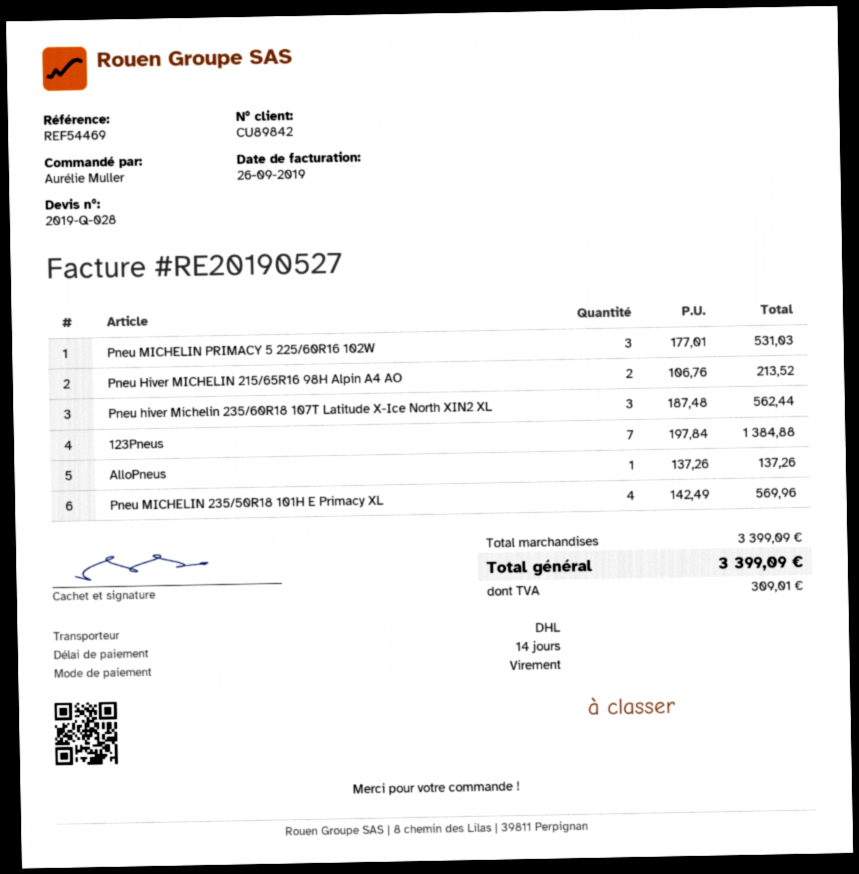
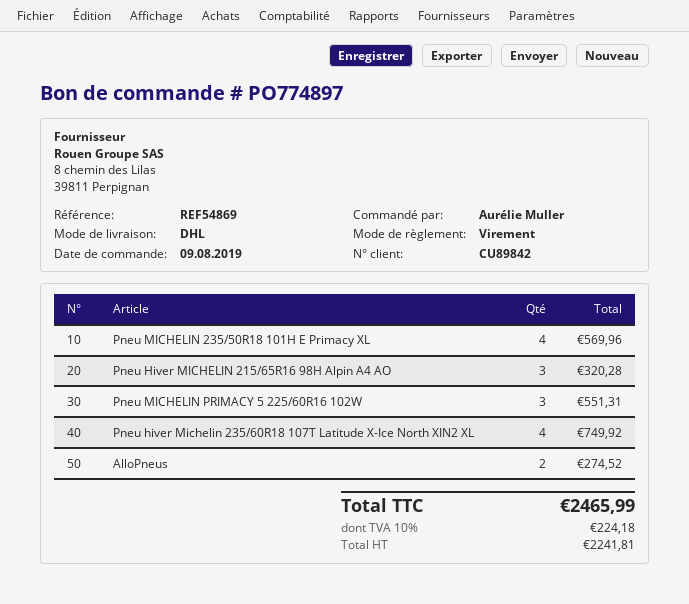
reference: REF54469 -> REF54869
Pneu MICHELIN PRIMACY 5 225/60R16 102W: 3 for 531.03 -> 3 for 551.31
Pneu Hiver MICHELIN 215/65R16 98H Alpin A4 AO: 2 for 213.52 -> 3 for 320.28
Pneu hiver Michelin 235/60R18 107T Latitude X-Ice North XIN2 XL: 3 for 562.44 -> 4 for 749.92
123Pneus: 7 for 1384.88 -> none
AlloPneus: 1 for 137.26 -> 2 for 274.52
tax: 309.01 -> 224.18
total: 3399.09 -> 2465.99

